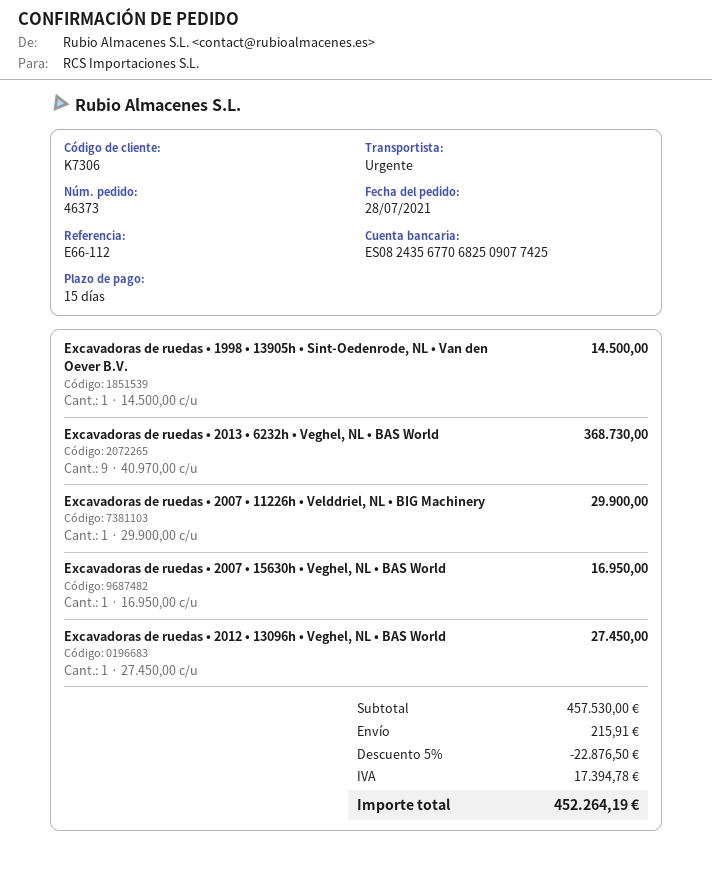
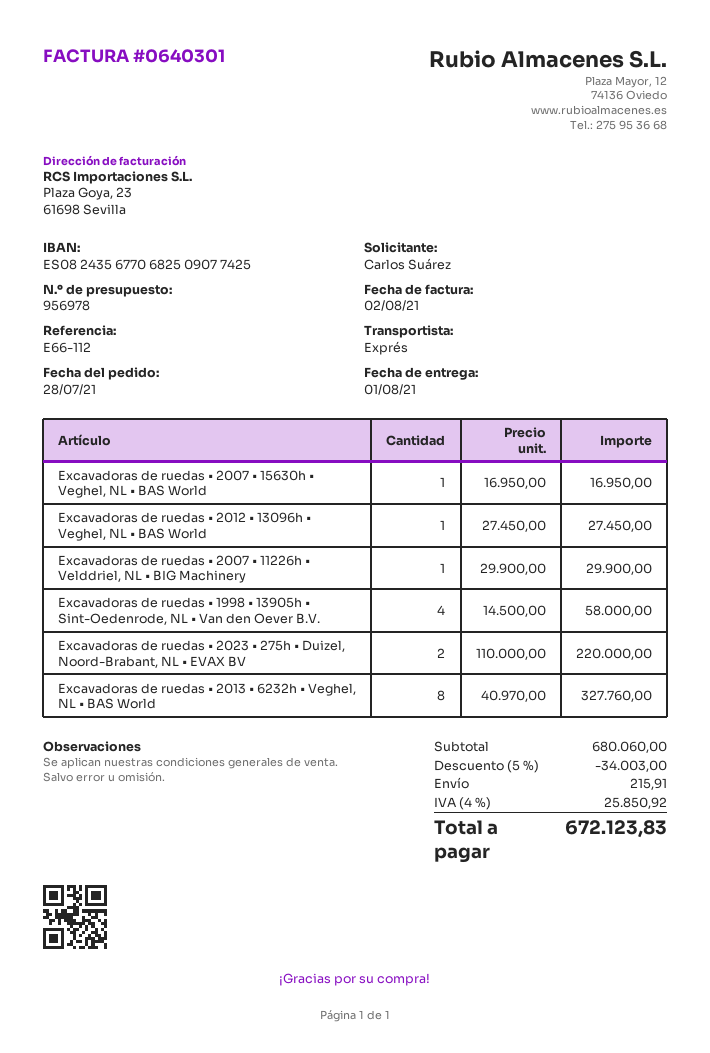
Excavadoras de ruedas • 1998 • 13905h • Sint-Oedenrode, NL • Van den Oever B.V.: 1 x 14500.00 = 14500.00 -> 4 x 14500.00 = 58000.00
Excavadoras de ruedas • 2013 • 6232h • Veghel, NL • BAS World: 9 x 40970.00 = 368730.00 -> 8 x 40970.00 = 327760.00
Excavadoras de ruedas • 2023 • 275h • Duizel, Noord-Brabant, NL • EVAX BV: none -> 2 x 110000.00 = 220000.00
subtotal: 457530.00 -> 680060.00
discount: 5% = 22876.50 -> 5% = 34003.00
tax: 17394.78 -> 25850.92
total: 452264.19 -> 672123.83

